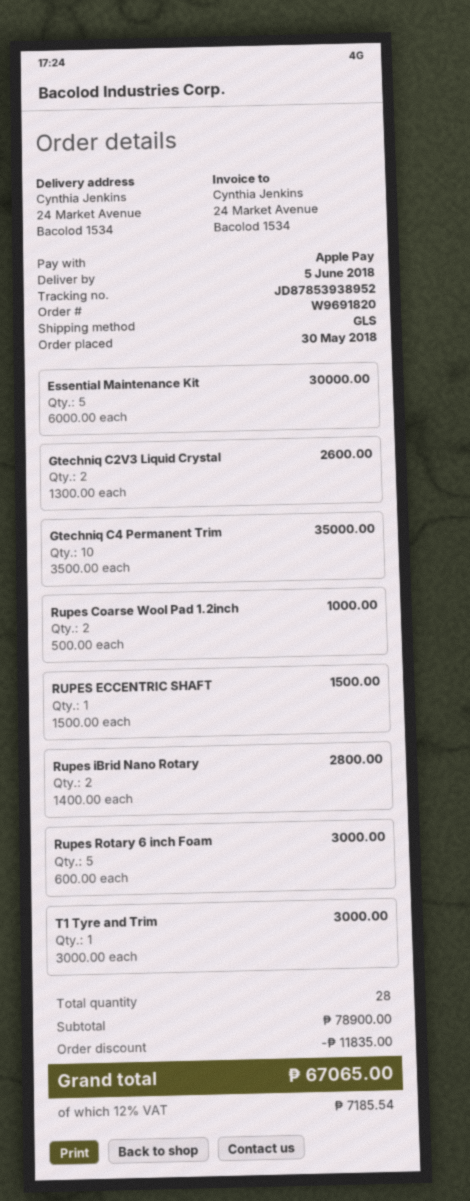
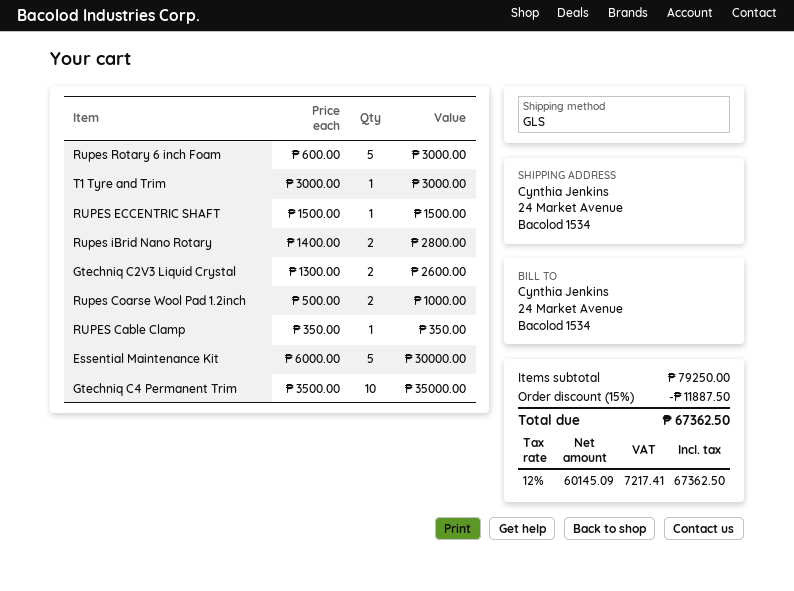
RUPES Cable Clamp: none -> 1 x 350.00 = 350.00
subtotal: 78900.00 -> 79250.00
discount: 11835.00 -> 11887.50
tax: 12% = 7185.54 -> 12% = 7217.41
total: 67065.00 -> 67362.50

